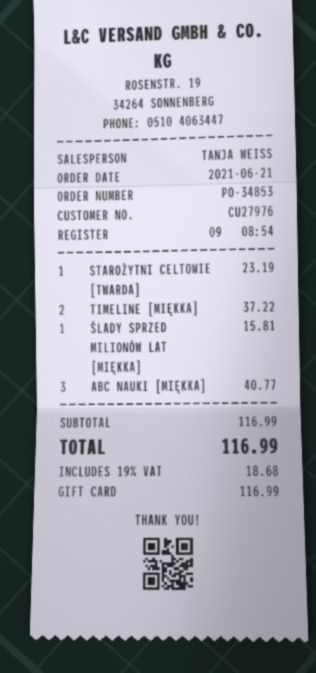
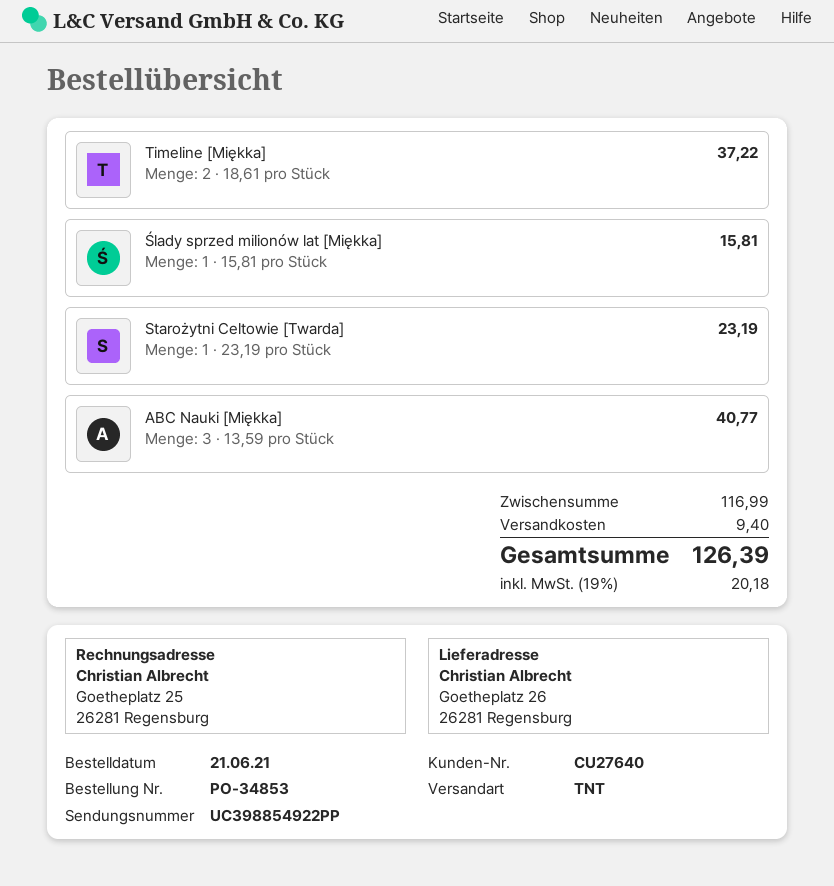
customer number: CU27976 -> CU27640
shipping: none -> 9.40
tax: 19% = 18.68 -> 19% = 20.18
total: 116.99 -> 126.39

